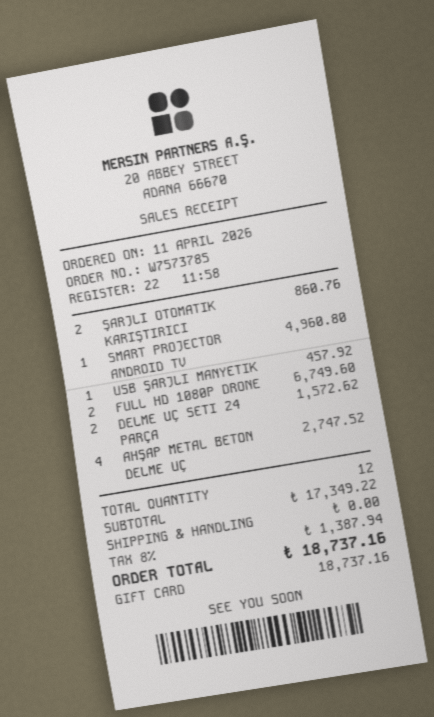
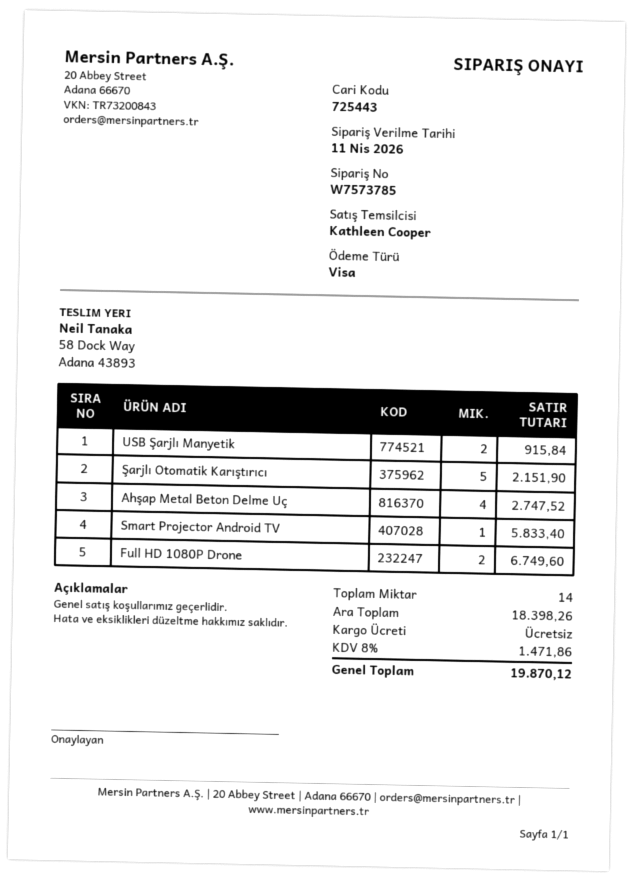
payment method: gift card -> Visa
ŞARJLI OTOMATIK KARIŞTIRICI: 2 for 860.76 -> 5 for 2151.90
SMART PROJECTOR ANDROID TV: 1 for 4960.80 -> 1 for 5833.40
USB ŞARJLI MANYETIK: 1 for 457.92 -> 2 for 915.84
DELME UÇ SETI 24 PARÇA: 2 for 1572.62 -> none
total quantity: 12 -> 14
subtotal: 17349.22 -> 18398.26
tax: 8% = 1387.94 -> 8% = 1471.86
total: 18737.16 -> 19870.12

